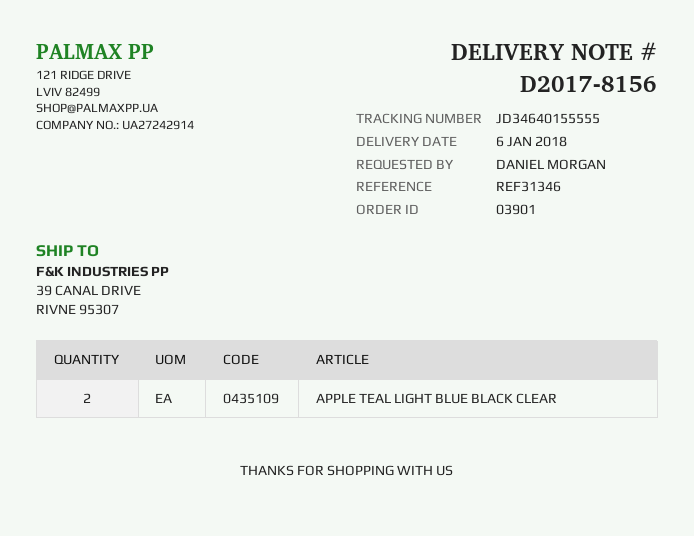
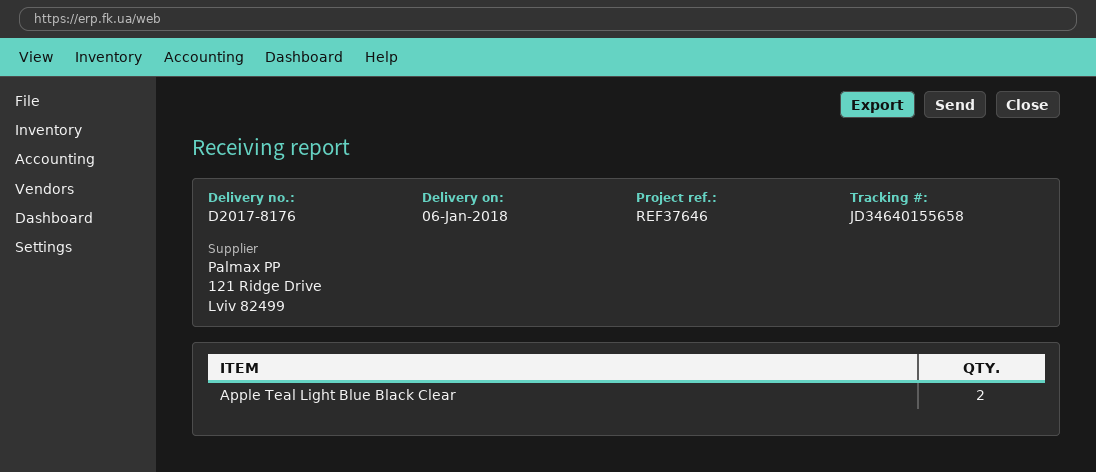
delivery note number: D2017-8156 -> D2017-8176
reference: REF31346 -> REF37646
tracking number: JD34640155555 -> JD34640155658

